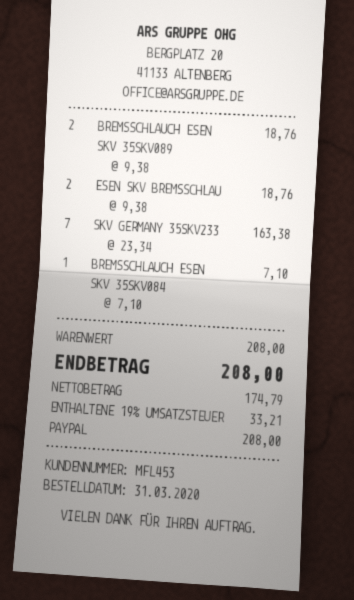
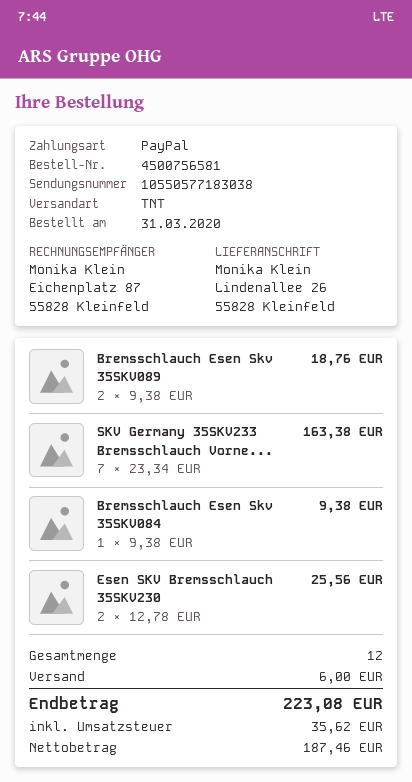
ESEN SKV BREMSSCHLAU: 2 x 9.38 = 18.76 -> 2 x 12.78 = 25.56
BREMSSCHLAUCH ESEN SKV 35SKV084: 1 x 7.10 = 7.10 -> 1 x 9.38 = 9.38
shipping: none -> 6.00
net: 174.79 -> 187.46
tax: 33.21 -> 35.62
total: 208.00 -> 223.08

